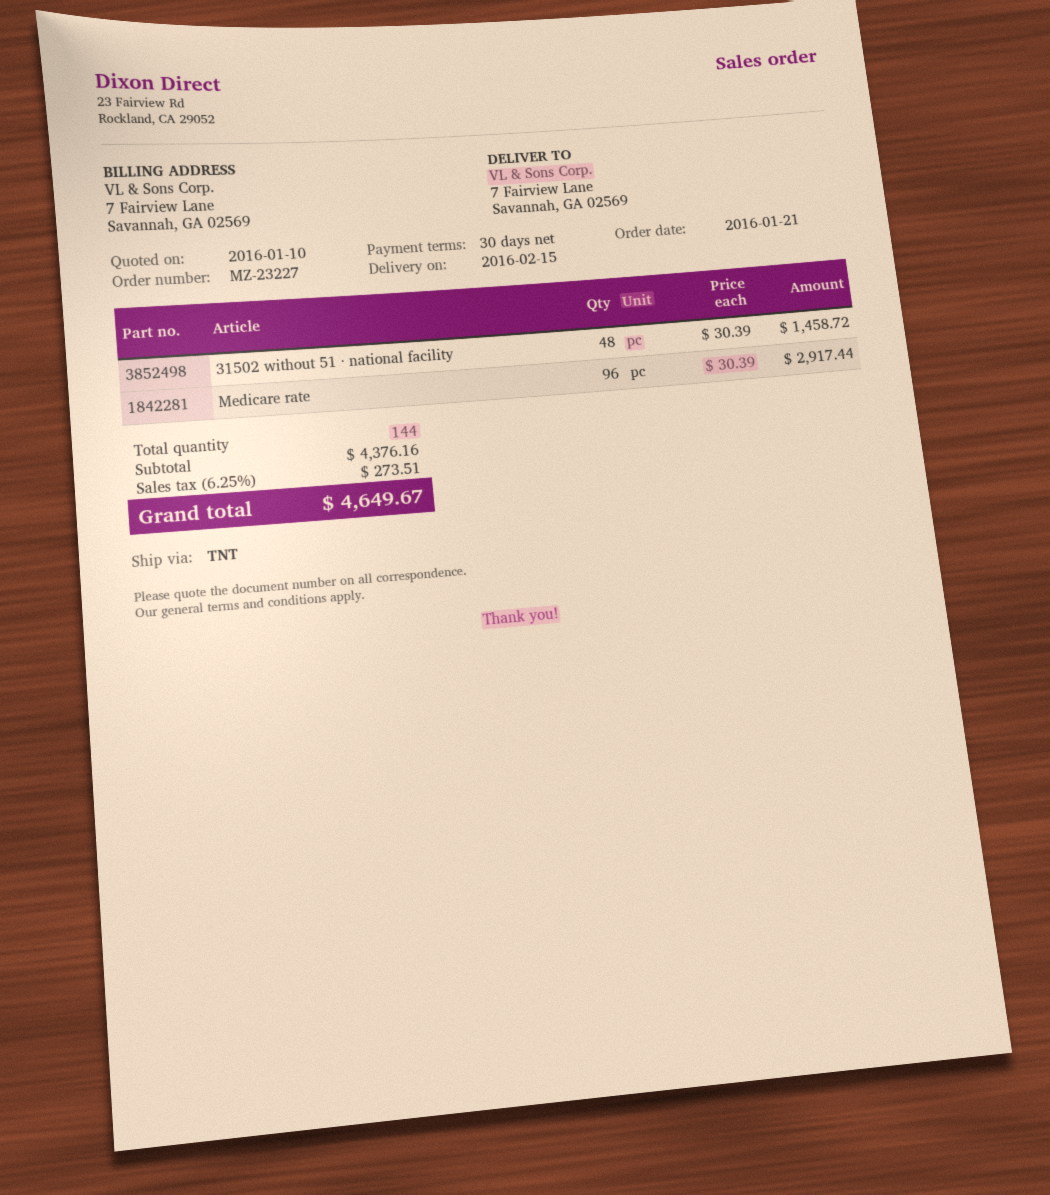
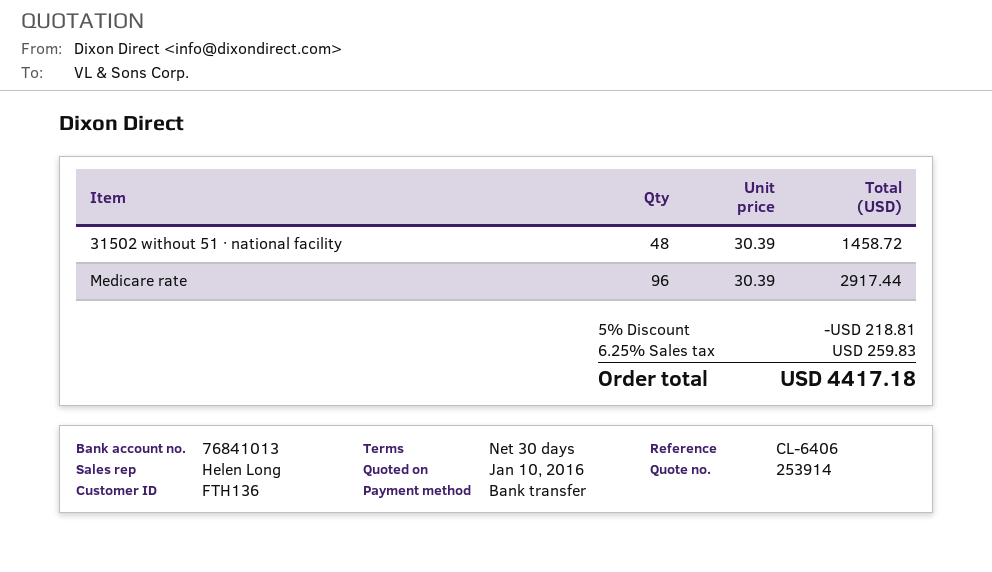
discount: none -> 5% = 218.81
tax: 6.25% = 273.51 -> 6.25% = 259.83
total: 4649.67 -> 4417.18

